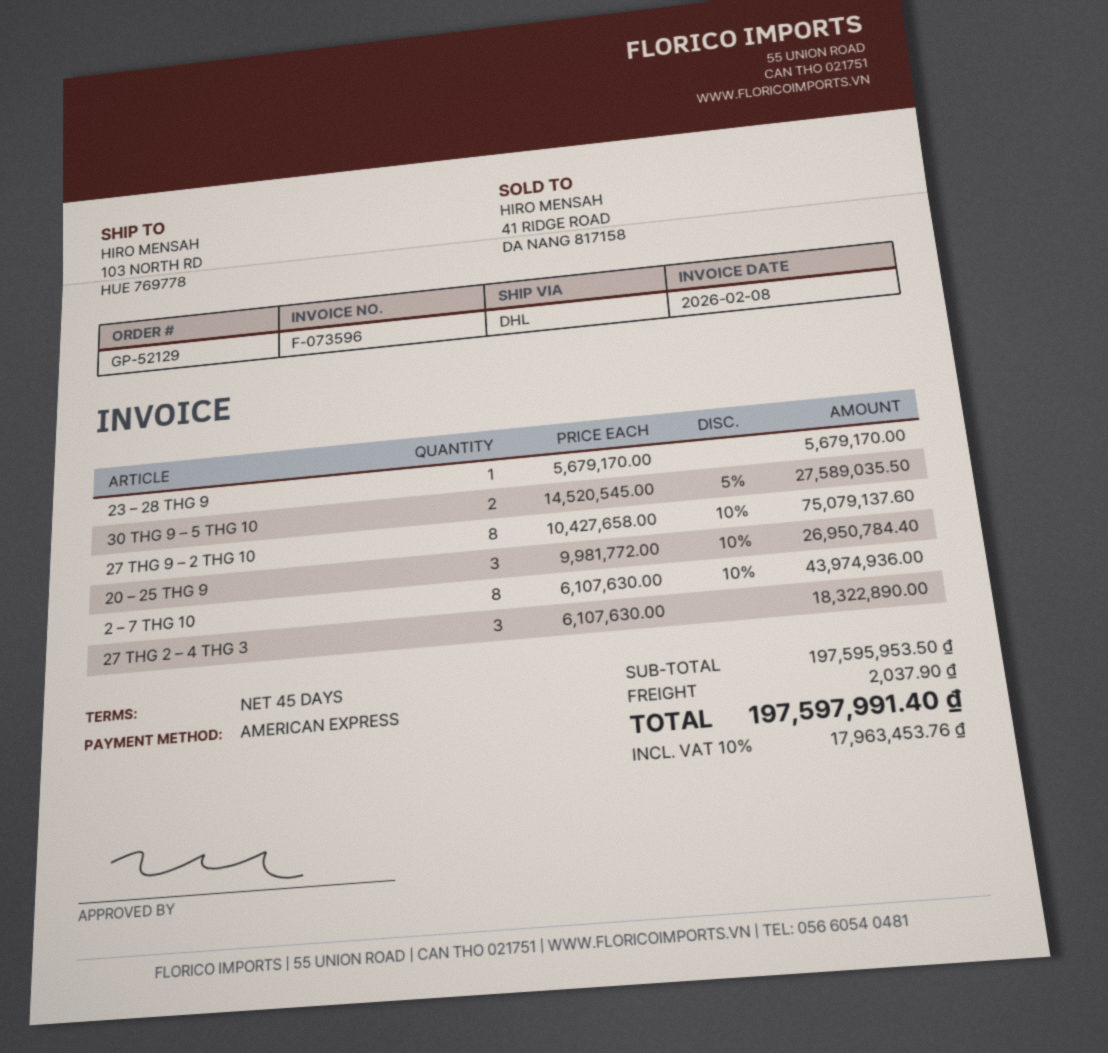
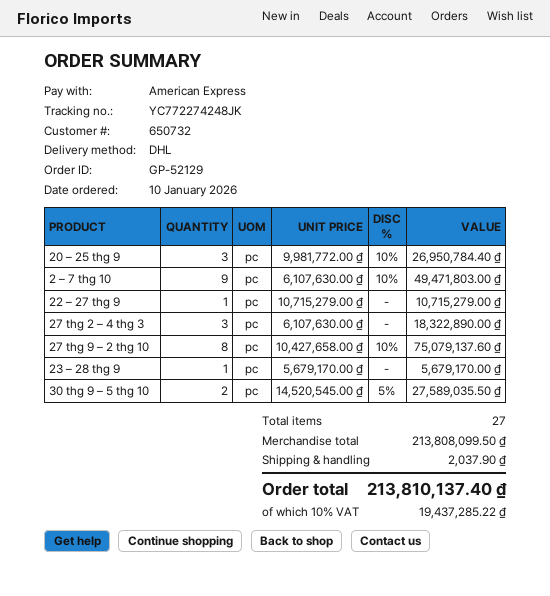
2 – 7 THG 10: 8 x 6107630.00 - 10% = 43974936.00 -> 9 x 6107630.00 - 10% = 49471803.00
22 – 27 thg 9: none -> 1 x 10715279.00 = 10715279.00
subtotal: 197595953.50 -> 213808099.50
tax: 10% = 17963453.76 -> 10% = 19437285.22
total: 197597991.40 -> 213810137.40

